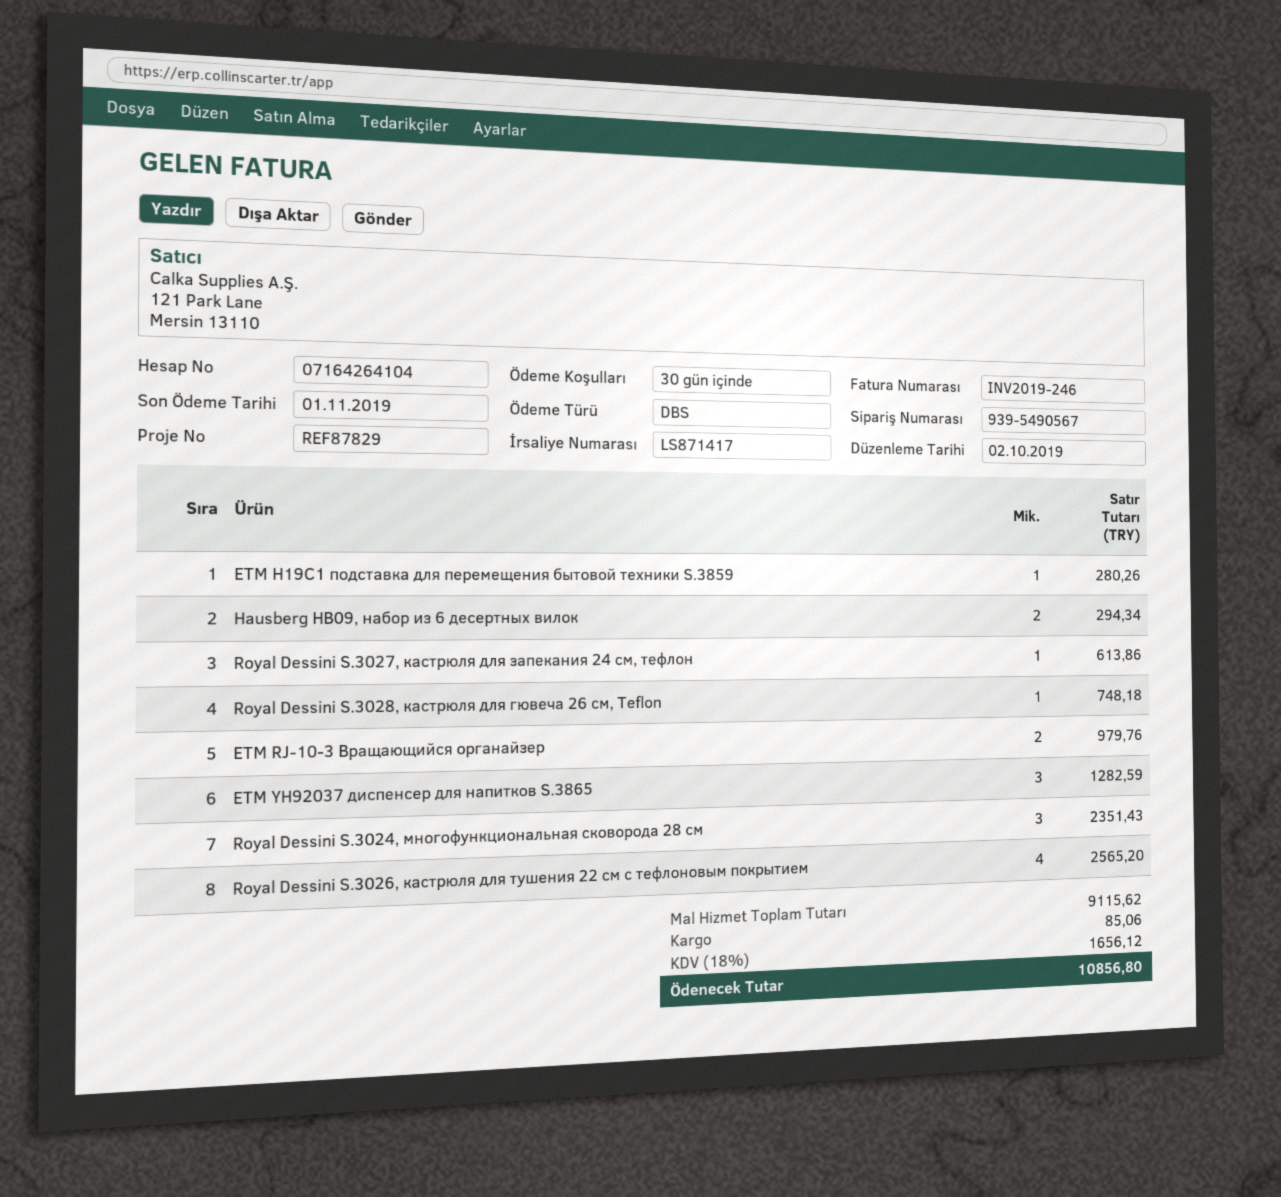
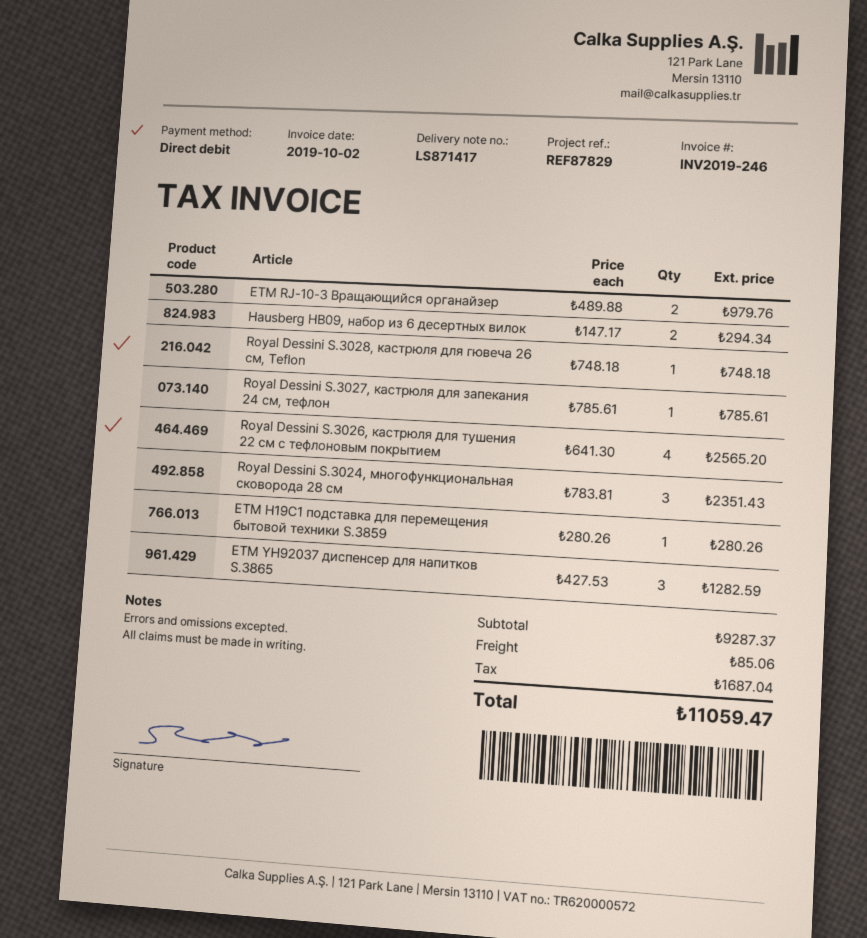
Royal Dessini S.3027, кастрюля для запекания 24 см, тефлон: 1 for 613.86 -> 1 for 785.61
subtotal: 9115.62 -> 9287.37
tax: 1656.12 -> 1687.04
total: 10856.80 -> 11059.47

